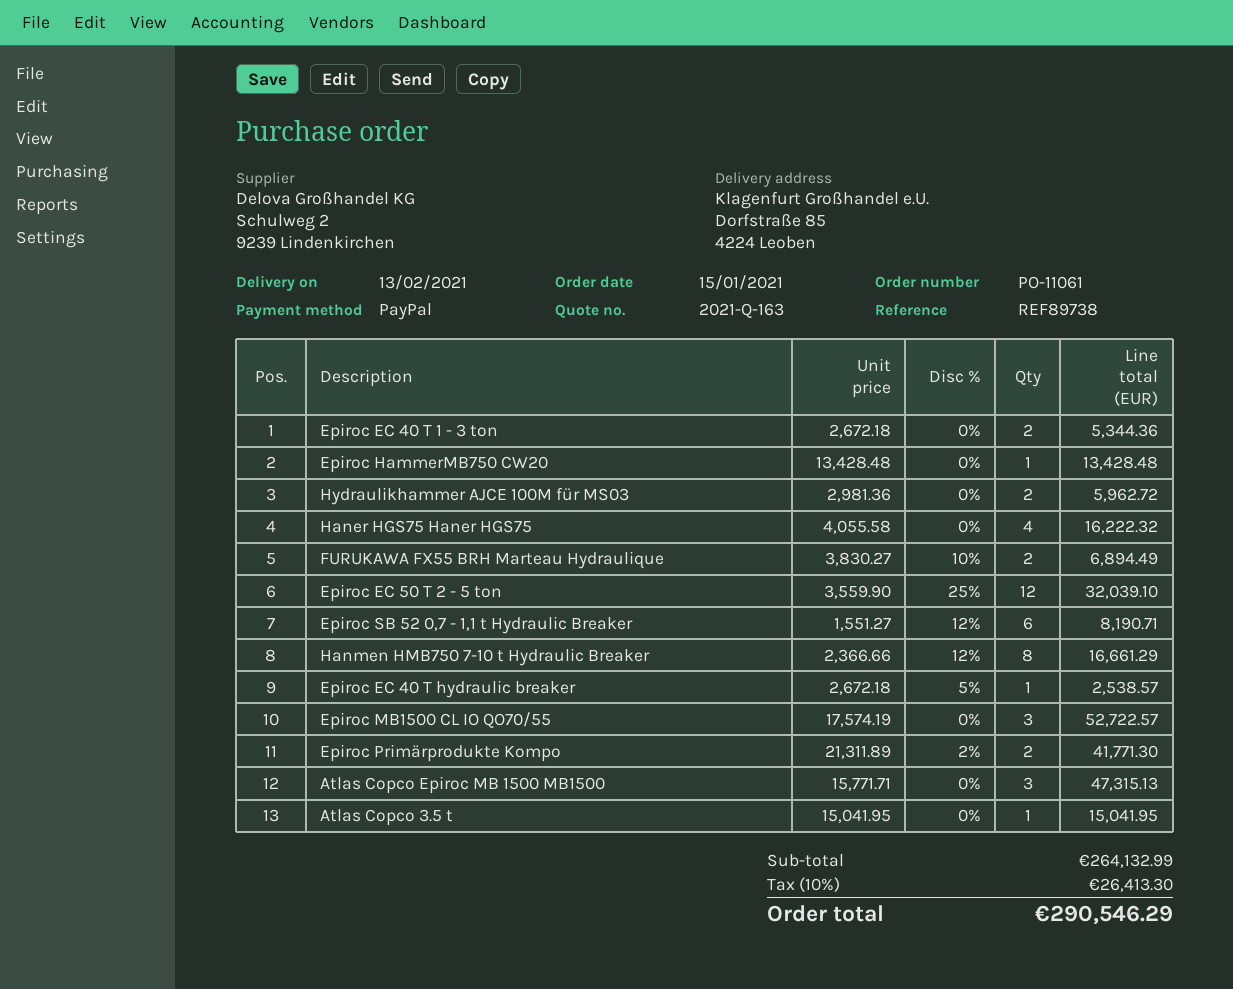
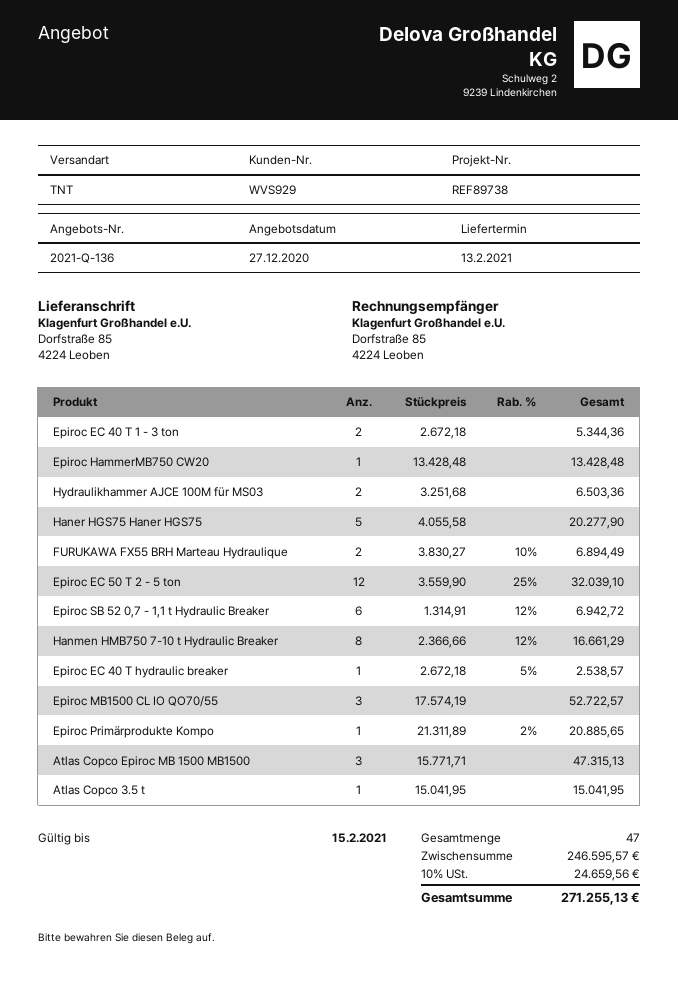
quote number: 2021-Q-163 -> 2021-Q-136
Hydraulikhammer AJCE 100M für MS03: 2 x 2981.36 = 5962.72 -> 2 x 3251.68 = 6503.36
Haner HGS75 Haner HGS75: 4 x 4055.58 = 16222.32 -> 5 x 4055.58 = 20277.90
Epiroc SB 52 0,7 - 1,1 t Hydraulic Breaker: 6 x 1551.27 - 12% = 8190.71 -> 6 x 1314.91 - 12% = 6942.72
Epiroc Primärprodukte Kompo: 2 x 21311.89 - 2% = 41771.30 -> 1 x 21311.89 - 2% = 20885.65
subtotal: 264132.99 -> 246595.57
tax: 10% = 26413.30 -> 10% = 24659.56
total: 290546.29 -> 271255.13

